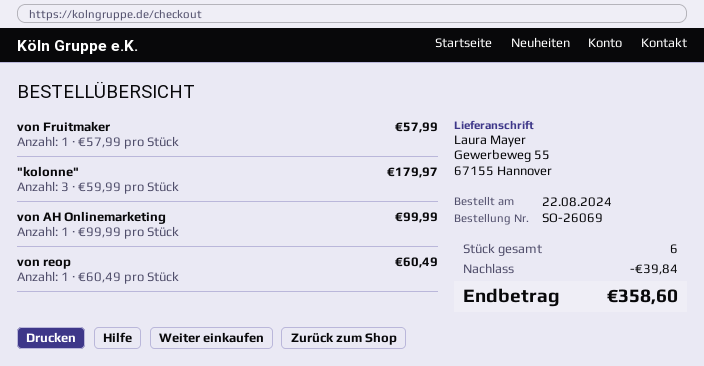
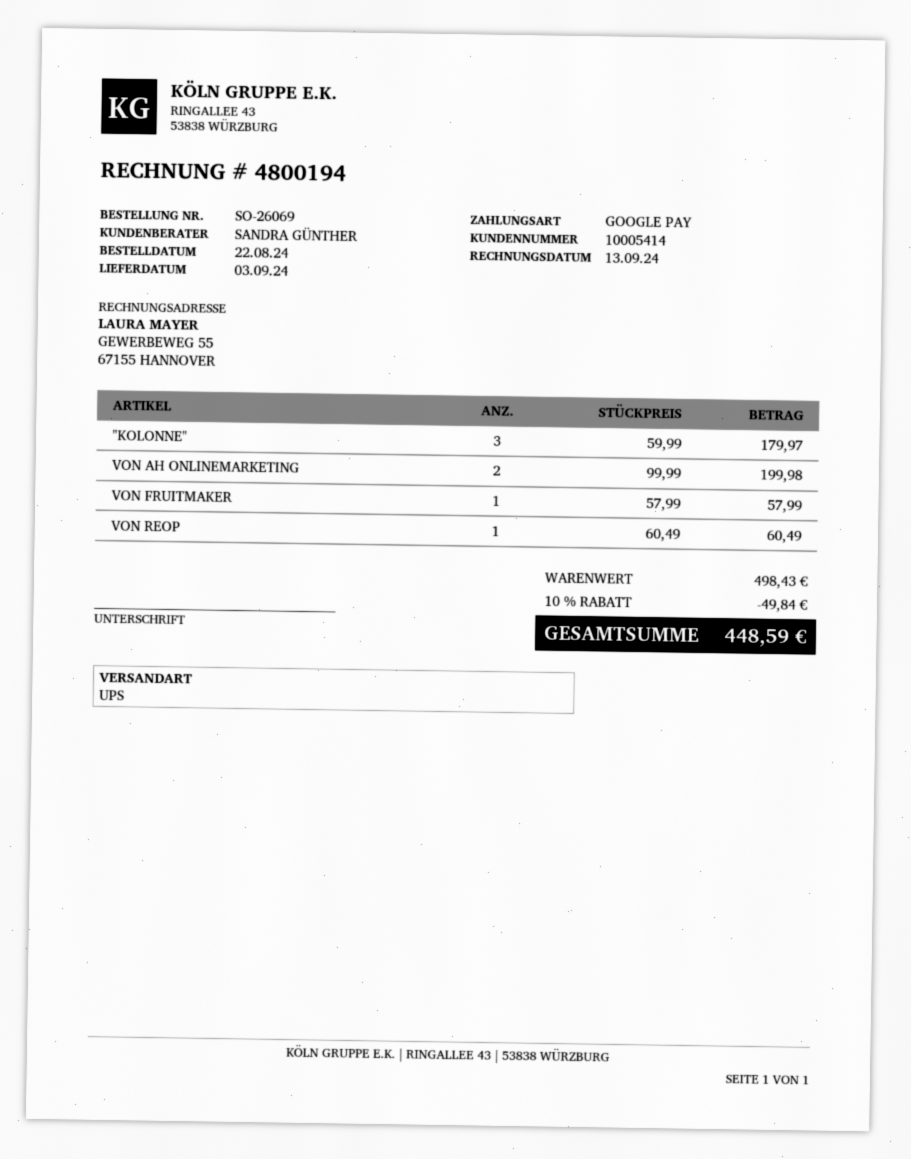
von AH Onlinemarketing: 1 x 99.99 = 99.99 -> 2 x 99.99 = 199.98
discount: 39.84 -> 49.84
total: 358.60 -> 448.59

